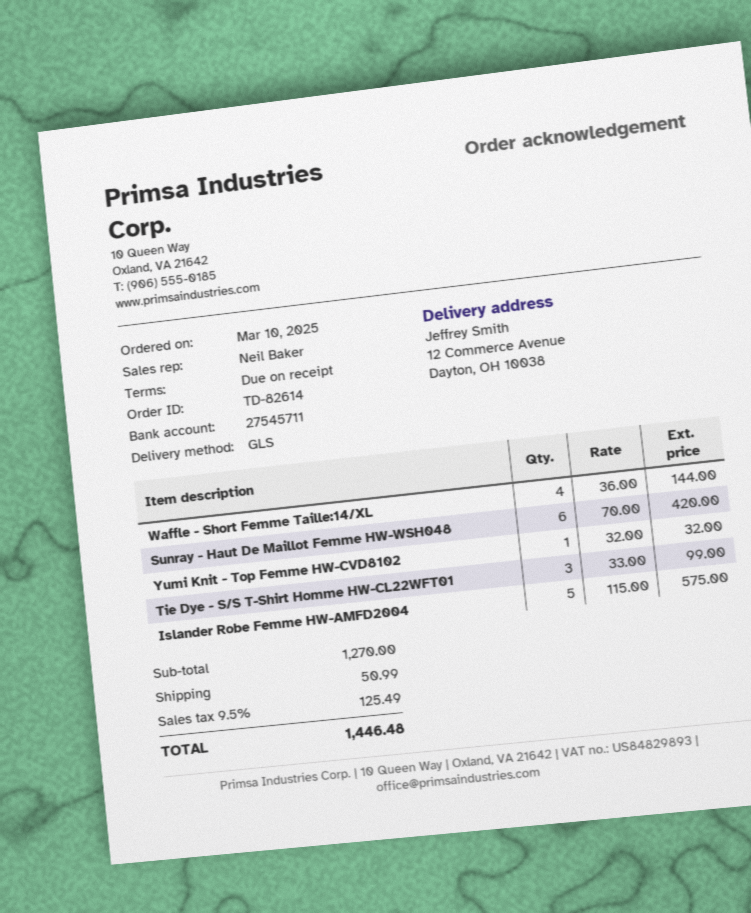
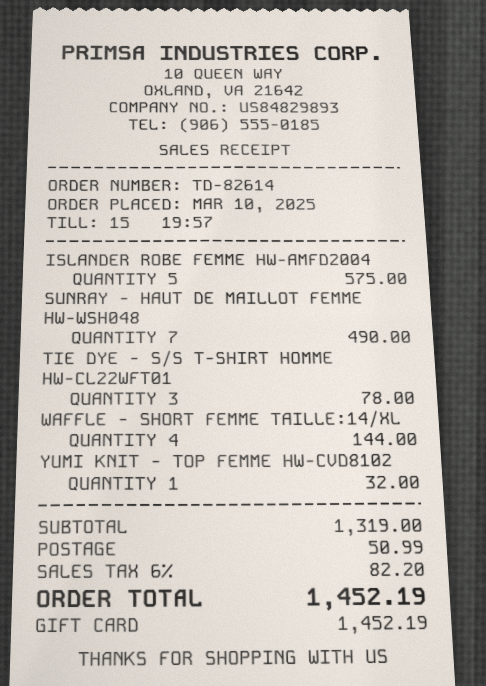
Sunray - Haut De Maillot Femme HW-WSH048: 6 for 420.00 -> 7 for 490.00
Tie Dye - S/S T-Shirt Homme HW-CL22WFT01: 3 for 99.00 -> 3 for 78.00
subtotal: 1270.00 -> 1319.00
tax: 9.5% = 125.49 -> 6% = 82.20
total: 1446.48 -> 1452.19

